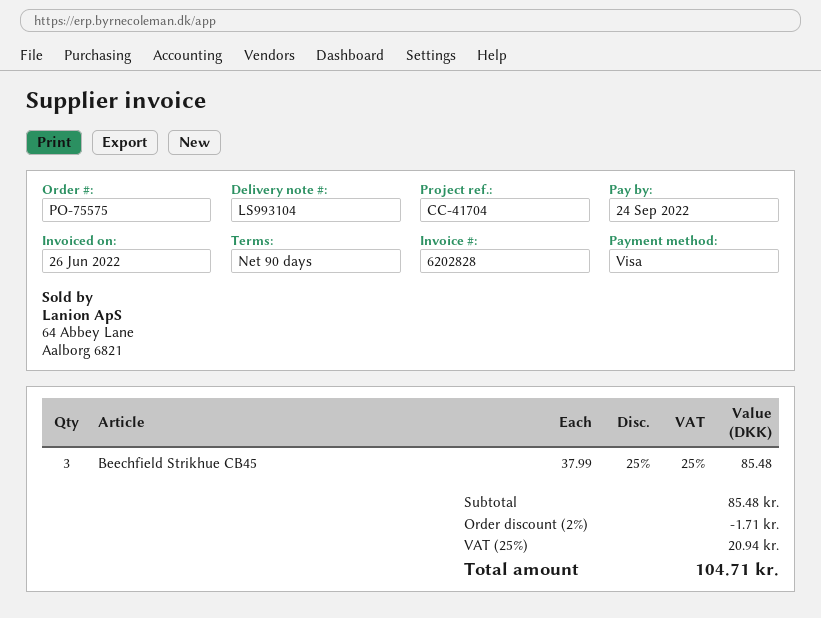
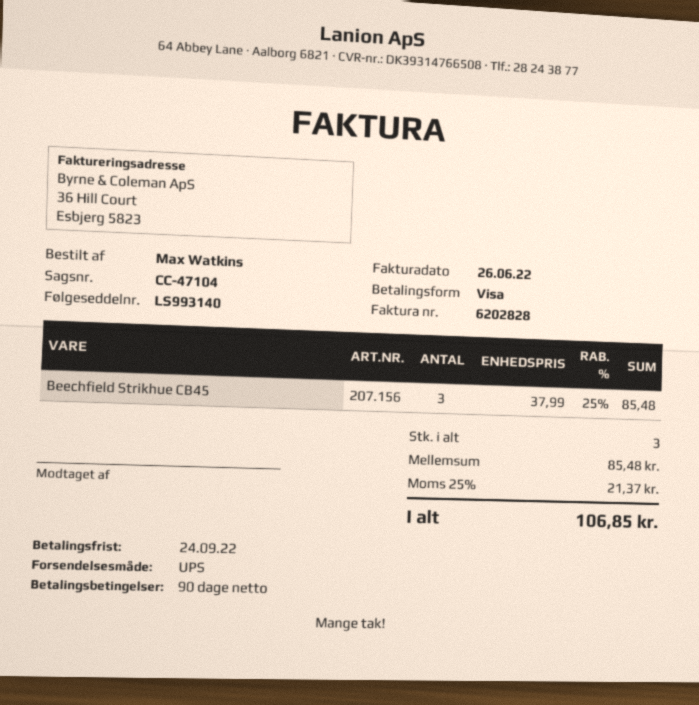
delivery note number: LS993104 -> LS993140
reference: CC-41704 -> CC-47104
discount: 2% = 1.71 -> none
tax: 25% = 20.94 -> 25% = 21.37
total: 104.71 -> 106.85

